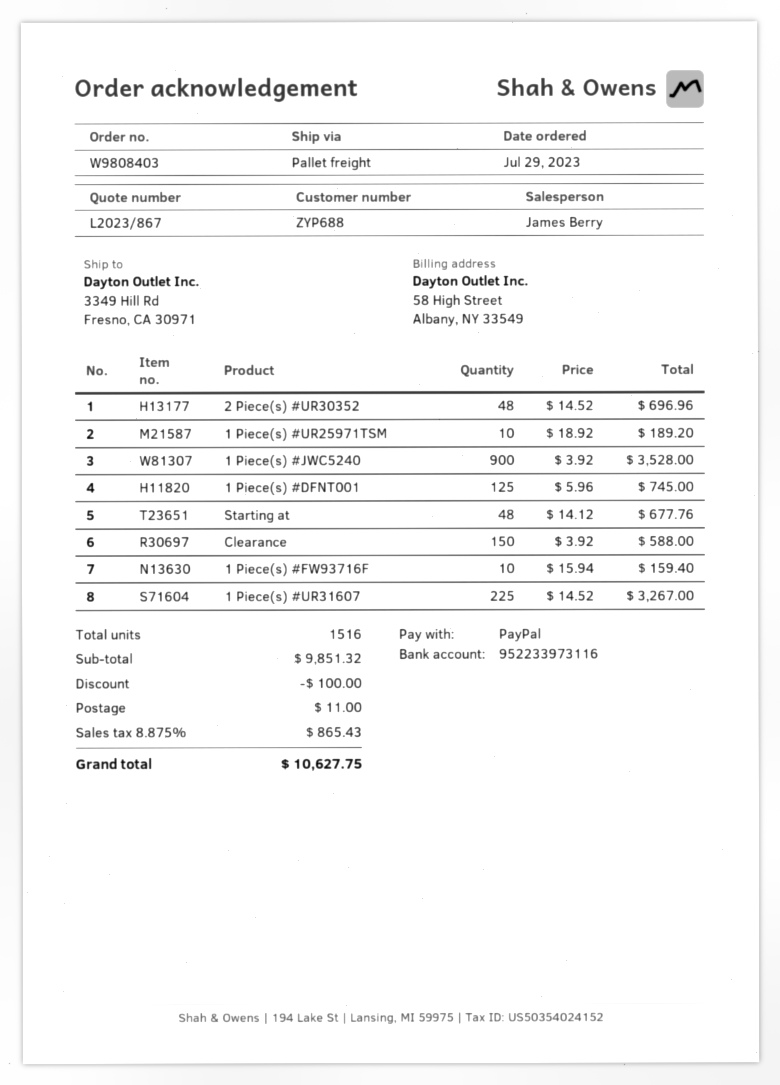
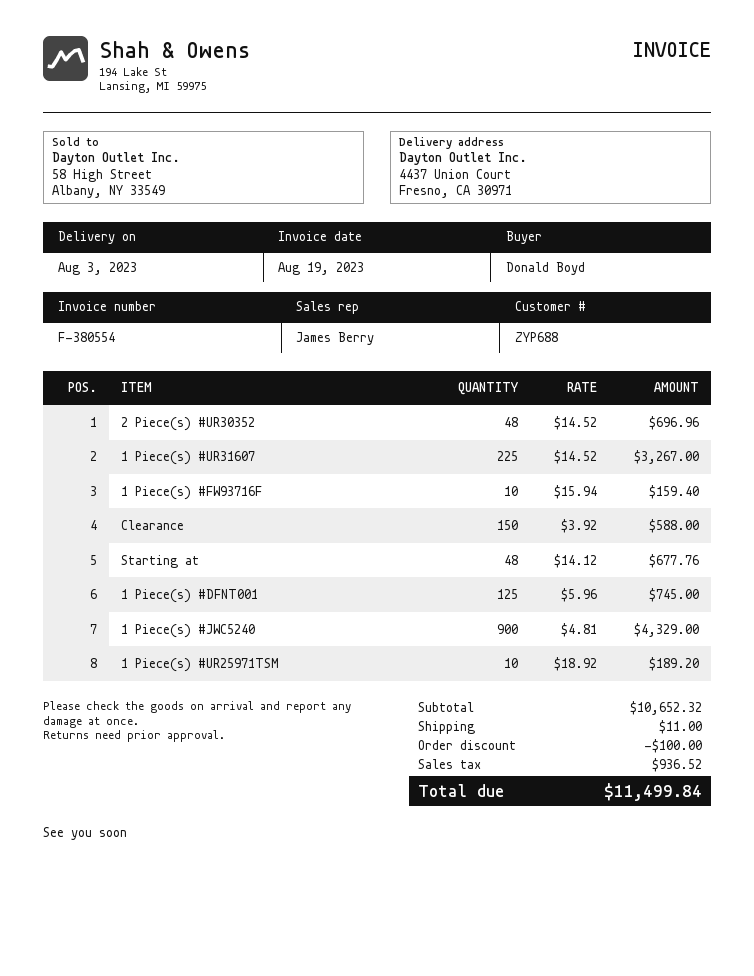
ship to: 3349 Hill Rd, Fresno, CA 30971 -> 4437 Union Court, Fresno, CA 30971
1 Piece(s) #JWC5240: 900 x 3.92 = 3528.00 -> 900 x 4.81 = 4329.00
subtotal: 9851.32 -> 10652.32
tax: 865.43 -> 936.52
total: 10627.75 -> 11499.84

